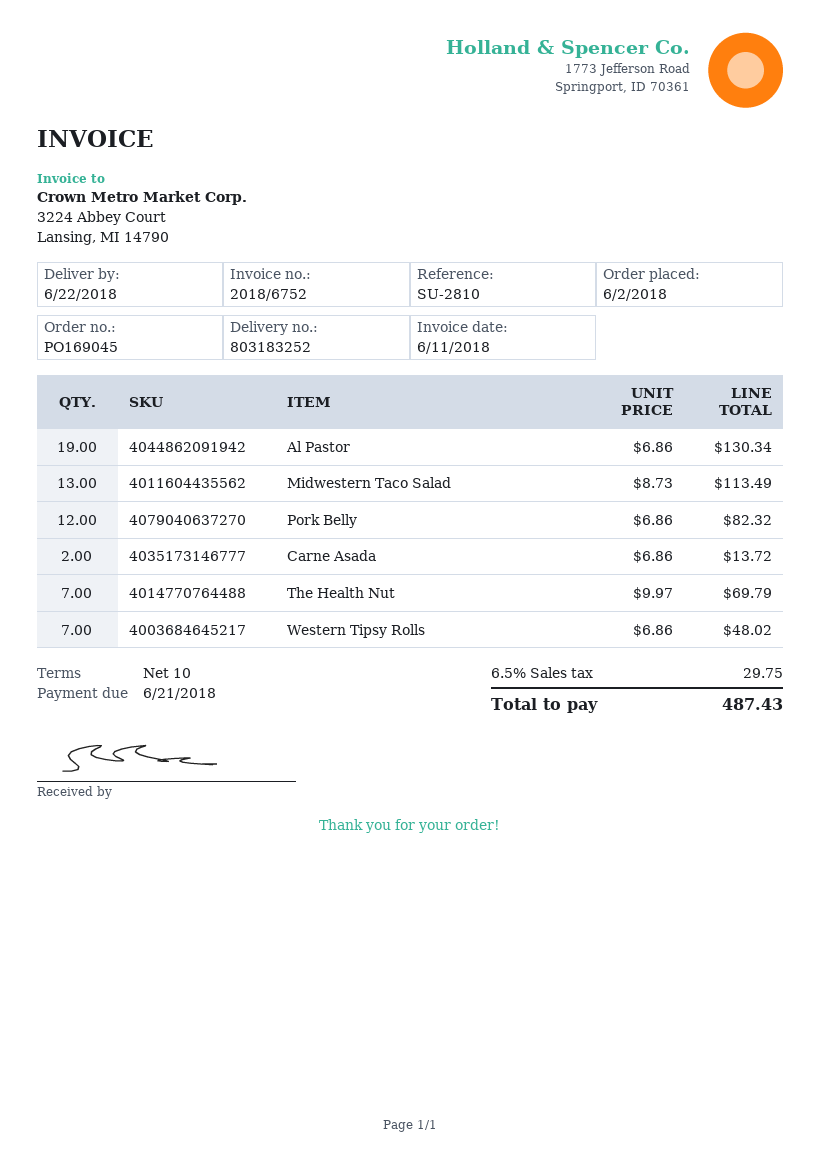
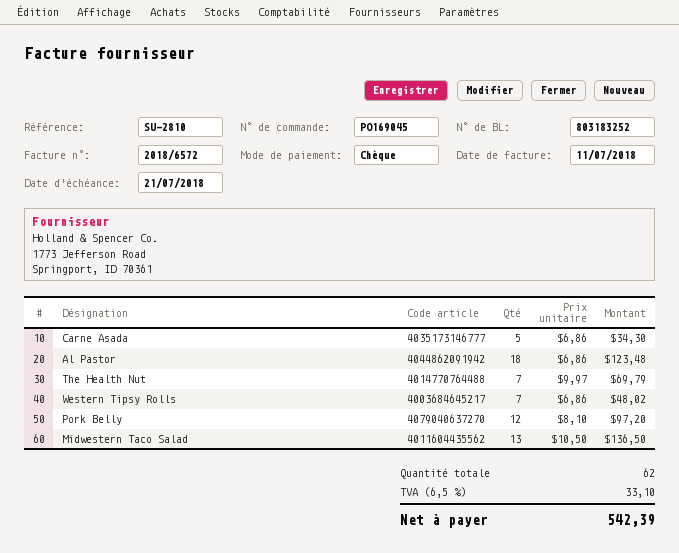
invoice number: 2018/6752 -> 2018/6572
invoice date: 2018-06-11 -> 2018-07-11
due date: 2018-06-21 -> 2018-07-21
Al Pastor: 19 x 6.86 = 130.34 -> 18 x 6.86 = 123.48
Midwestern Taco Salad: 13 x 8.73 = 113.49 -> 13 x 10.50 = 136.50
Pork Belly: 12 x 6.86 = 82.32 -> 12 x 8.10 = 97.20
Carne Asada: 2 x 6.86 = 13.72 -> 5 x 6.86 = 34.30
tax: 6.5% = 29.75 -> 6.5% = 33.10
total: 487.43 -> 542.39

